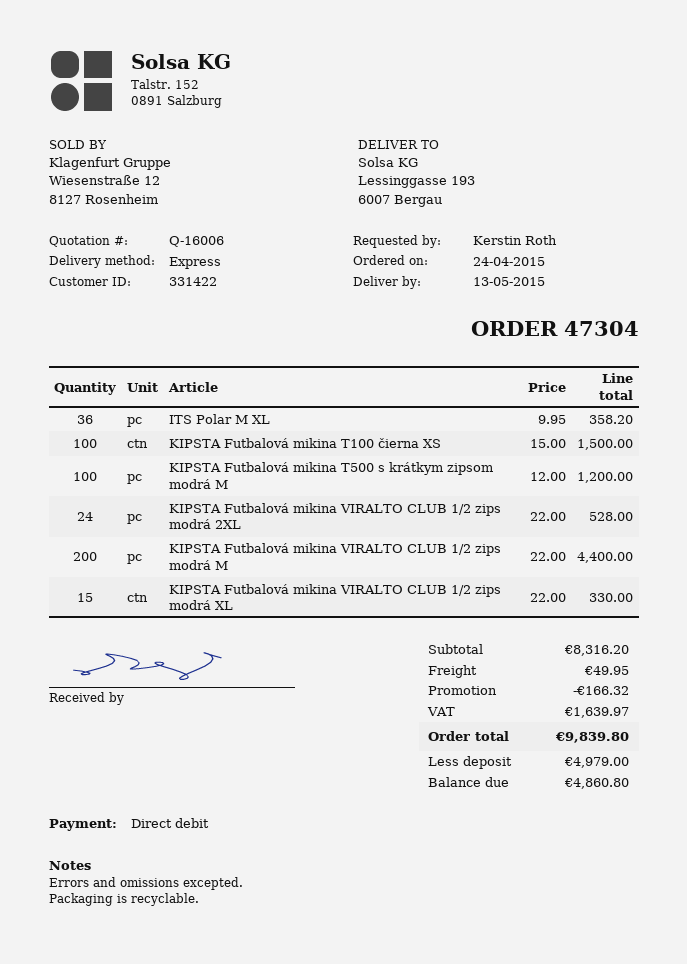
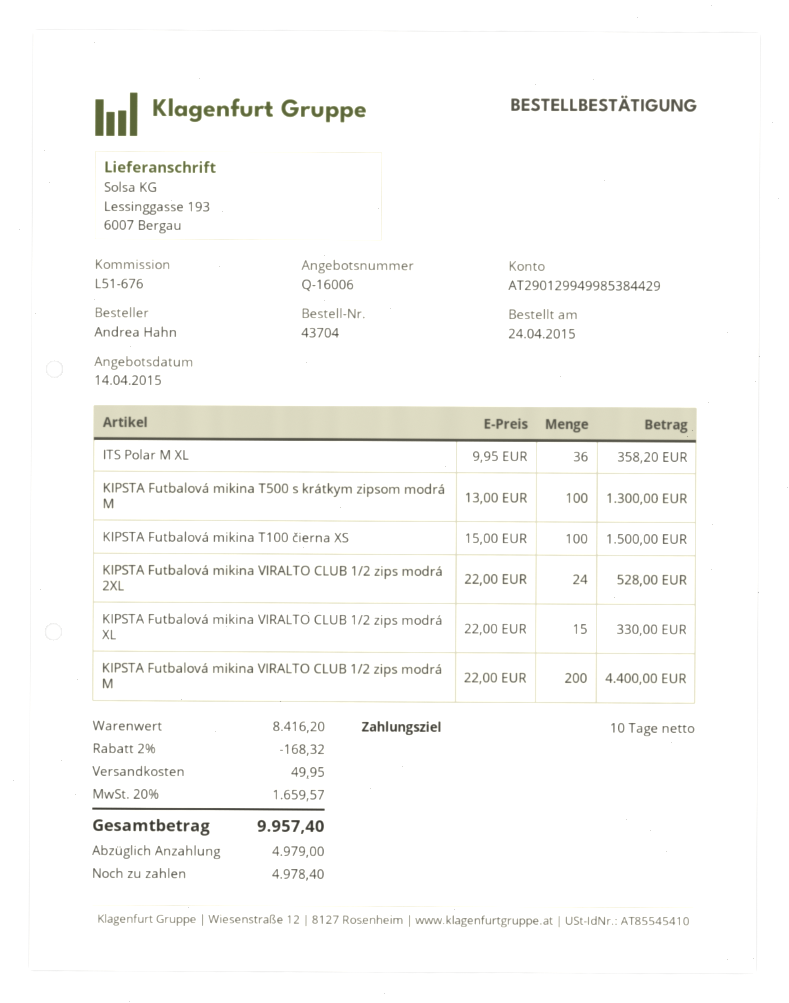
order number: 47304 -> 43704
ordered by: Kerstin Roth -> Andrea Hahn
KIPSTA Futbalová mikina T500 s krátkym zipsom modrá M: 100 x 12.00 = 1200.00 -> 100 x 13.00 = 1300.00
subtotal: 8316.20 -> 8416.20
discount: 166.32 -> 168.32
tax: 1639.97 -> 1659.57
total: 9839.80 -> 9957.40
balance: 4860.80 -> 4978.40

